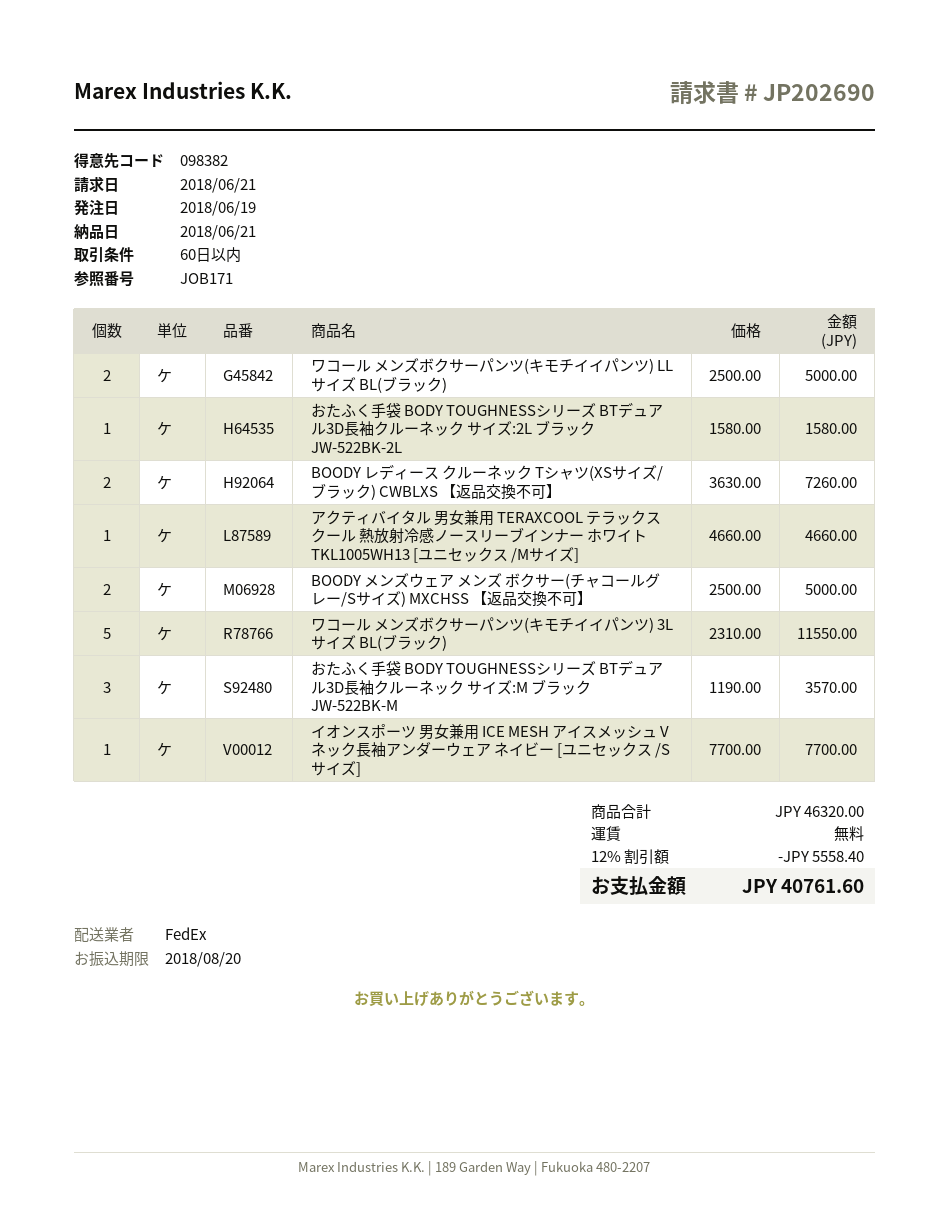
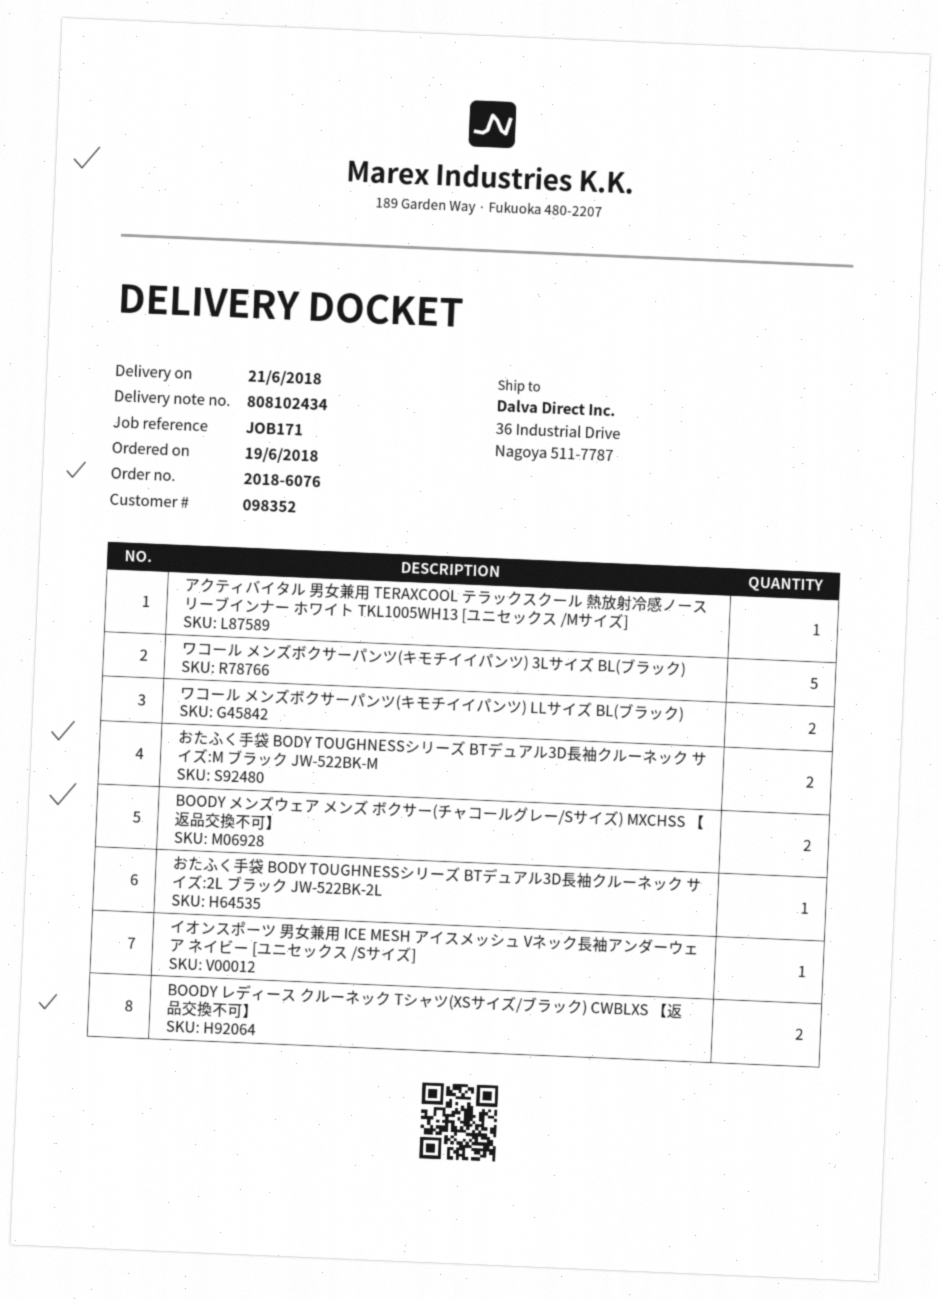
customer number: 098382 -> 098352
おたふく手袋 BODY TOUGHNESSシリーズ BTデュアル3D長袖クルーネック サイズ:M ブラック JW-522BK-M: 3 -> 2

